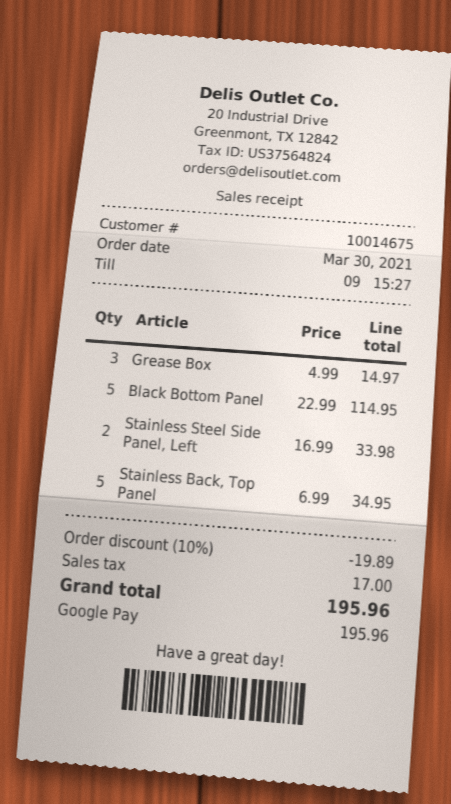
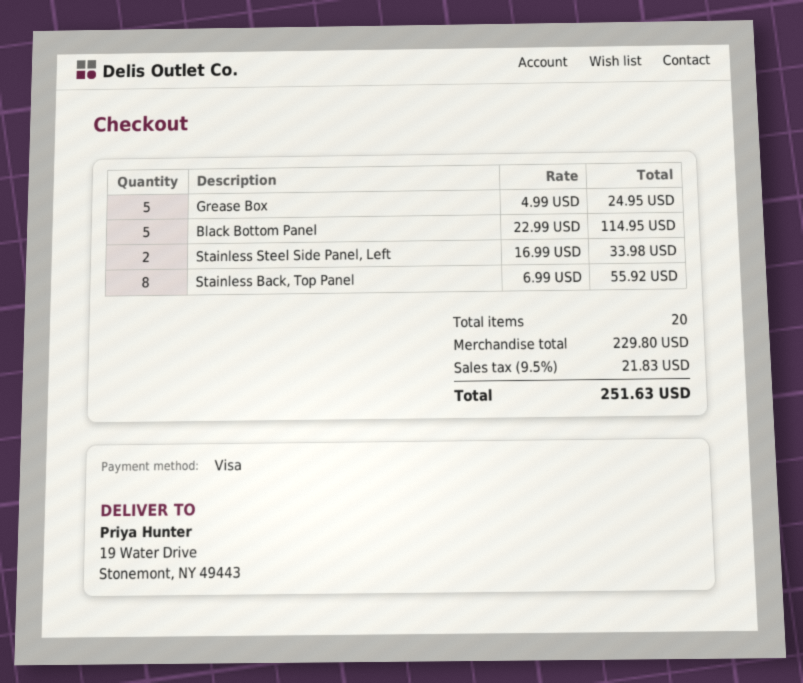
payment method: Google Pay -> Visa
Grease Box: 3 x 4.99 = 14.97 -> 5 x 4.99 = 24.95
Stainless Back, Top Panel: 5 x 6.99 = 34.95 -> 8 x 6.99 = 55.92
discount: 10% = 19.89 -> none
tax: 17.00 -> 21.83
total: 195.96 -> 251.63

